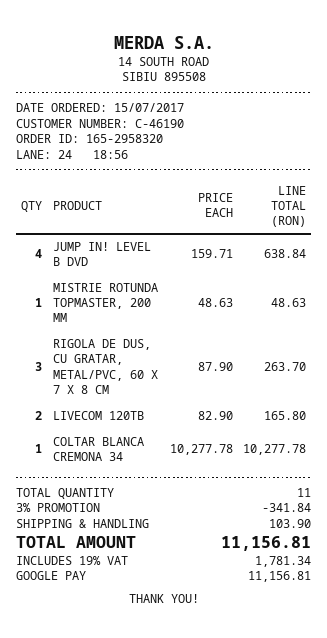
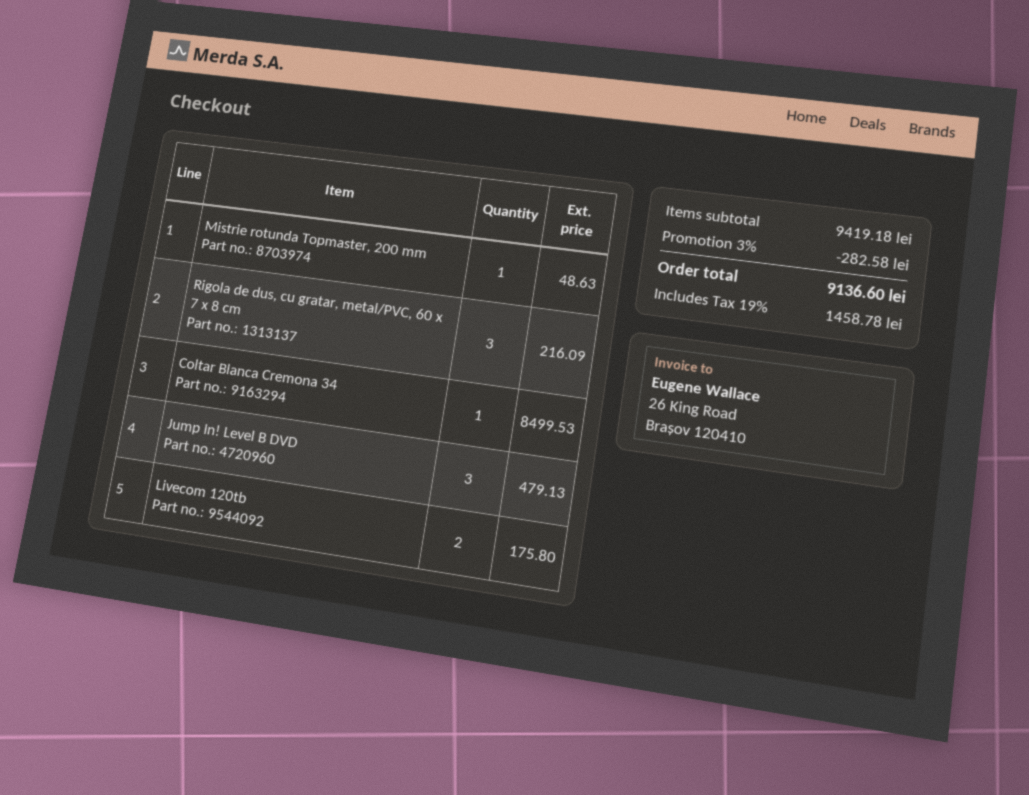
JUMP IN! LEVEL B DVD: 4 for 638.84 -> 3 for 479.13
RIGOLA DE DUS, CU GRATAR, METAL/PVC, 60 X 7 X 8 CM: 3 for 263.70 -> 3 for 216.09
LIVECOM 120TB: 2 for 165.80 -> 2 for 175.80
COLTAR BLANCA CREMONA 34: 1 for 10277.78 -> 1 for 8499.53
discount: 3% = 341.84 -> 3% = 282.58
shipping: 103.90 -> none
tax: 19% = 1781.34 -> 19% = 1458.78
total: 11156.81 -> 9136.60

